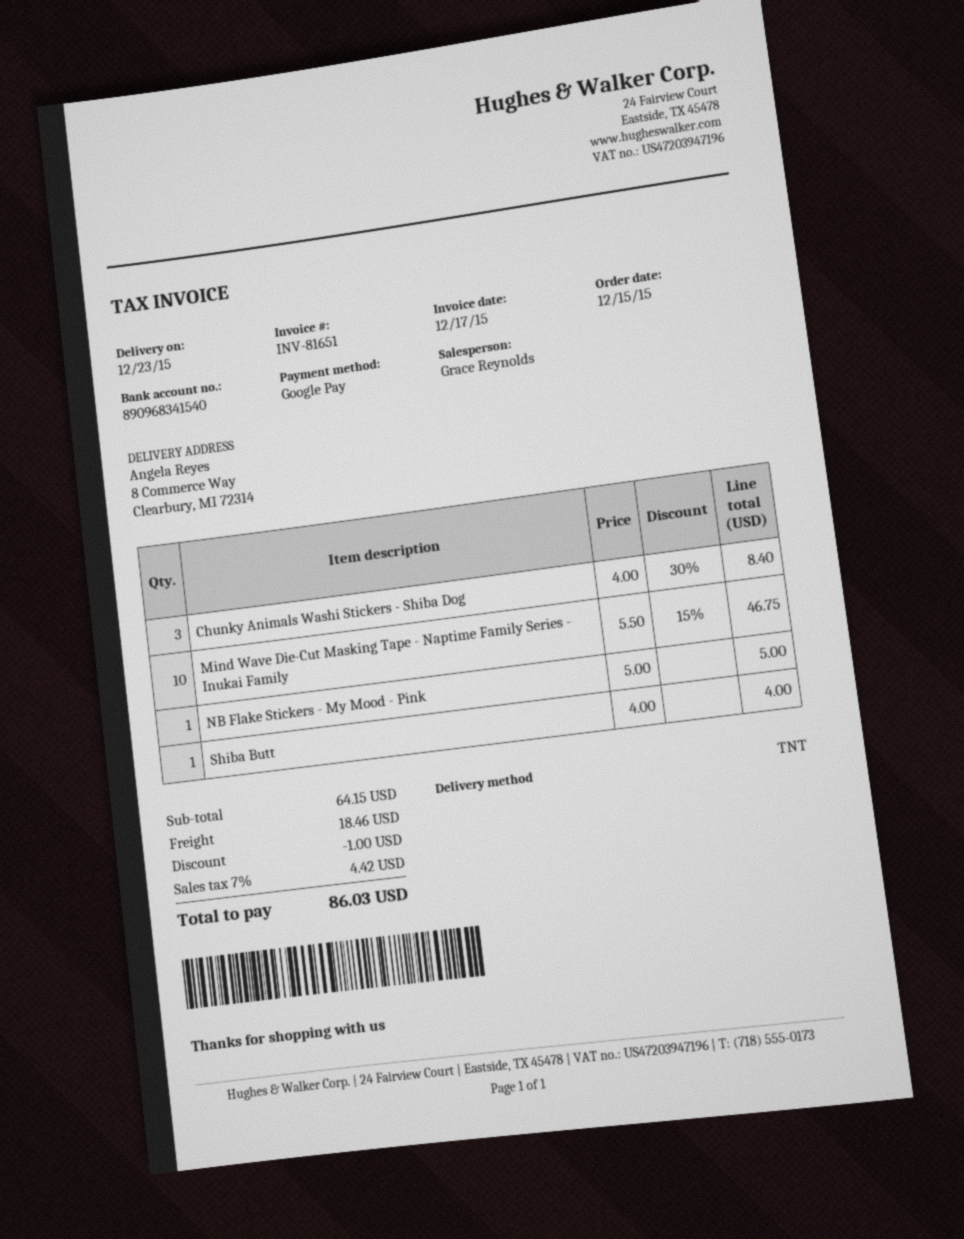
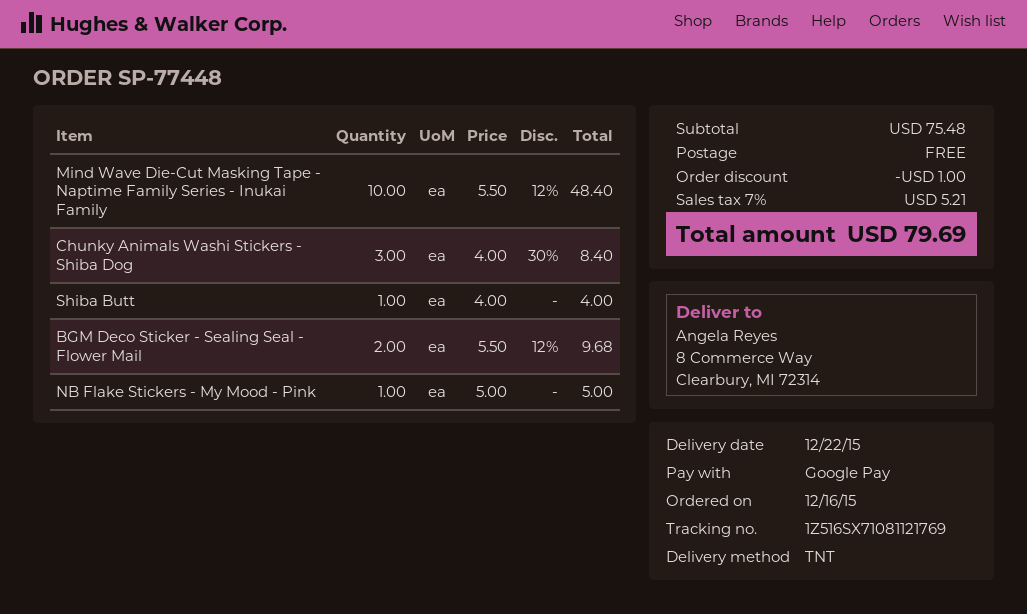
order date: 2015-12-15 -> 2015-12-16
delivery date: 2015-12-23 -> 2015-12-22
Mind Wave Die-Cut Masking Tape - Naptime Family Series - Inukai Family: 10 x 5.50 - 15% = 46.75 -> 10 x 5.50 - 12% = 48.40
BGM Deco Sticker - Sealing Seal - Flower Mail: none -> 2 x 5.50 - 12% = 9.68
subtotal: 64.15 -> 75.48
shipping: 18.46 -> 0.00
tax: 7% = 4.42 -> 7% = 5.21
total: 86.03 -> 79.69

